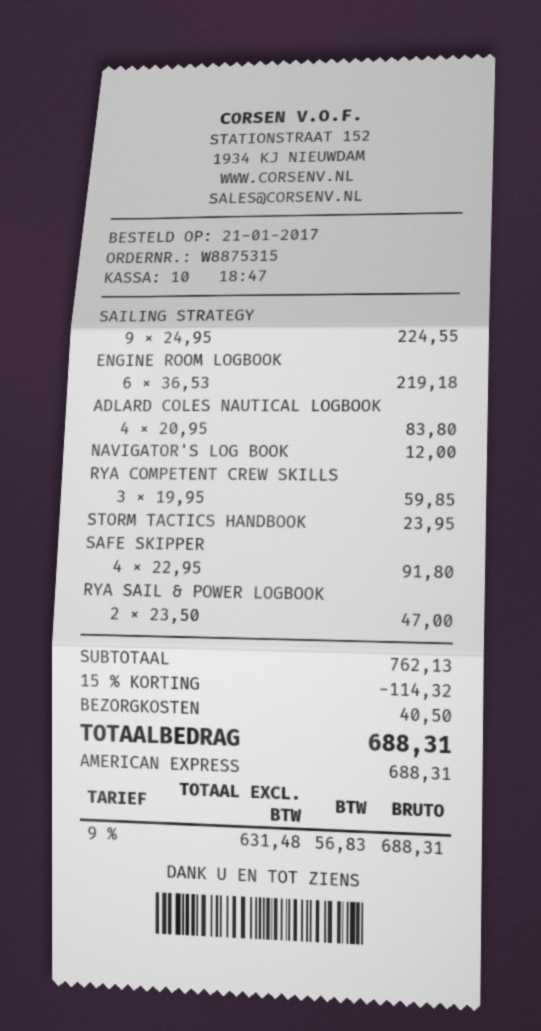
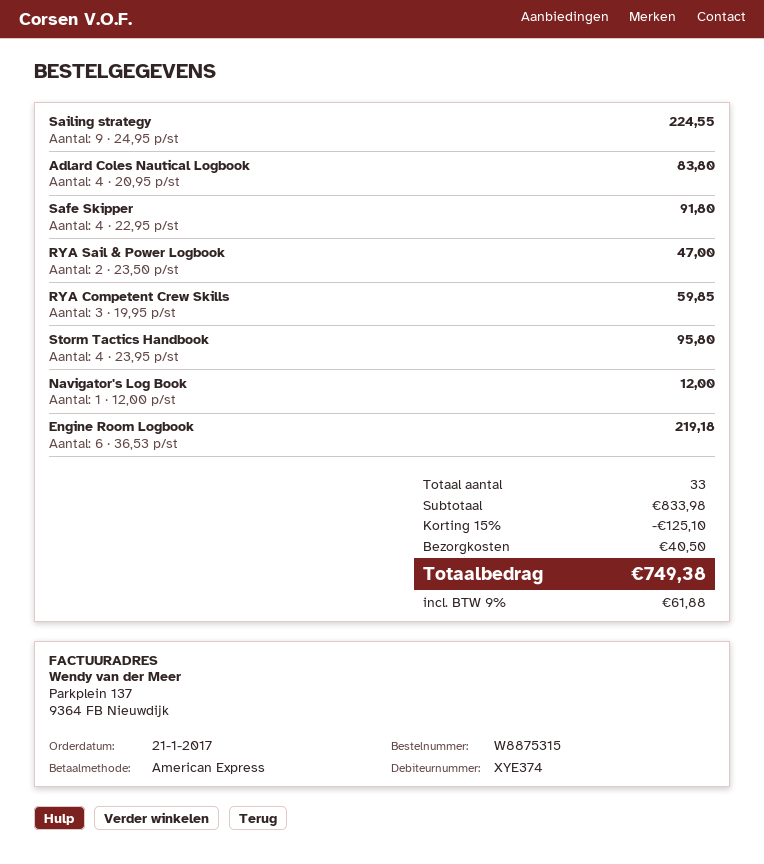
STORM TACTICS HANDBOOK: 1 x 23.95 = 23.95 -> 4 x 23.95 = 95.80
subtotal: 762.13 -> 833.98
discount: 15% = 114.32 -> 15% = 125.10
tax: 9% = 56.83 -> 9% = 61.88
total: 688.31 -> 749.38

